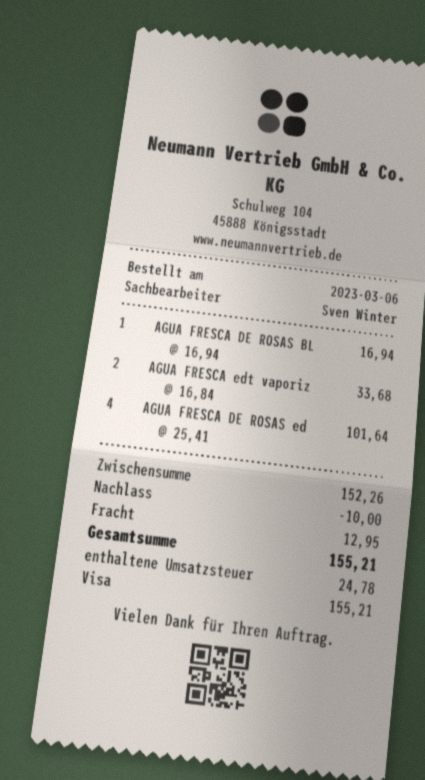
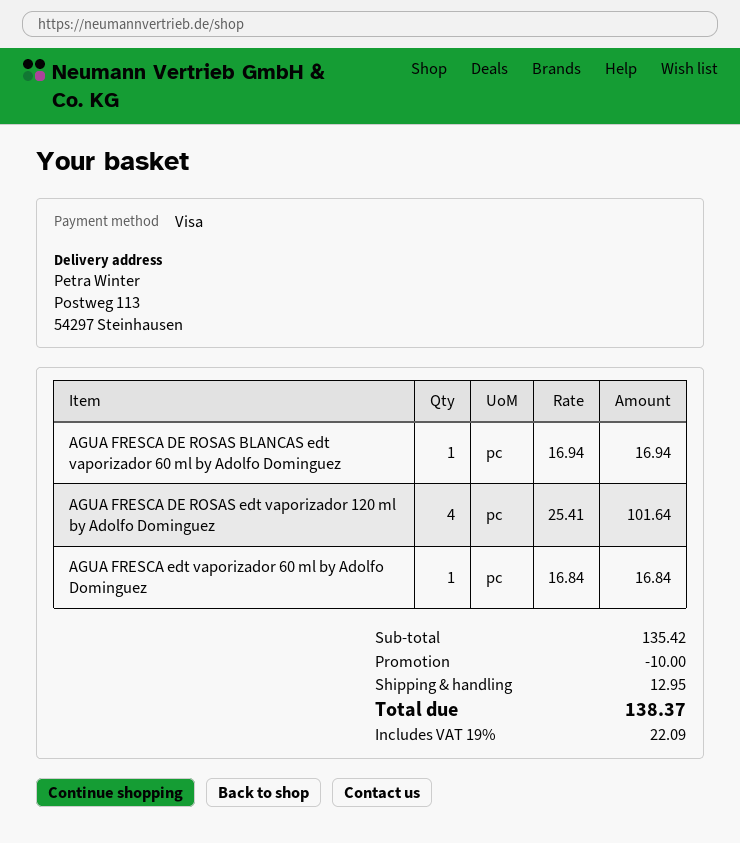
AGUA FRESCA edt vaporiz: 2 x 16.84 = 33.68 -> 1 x 16.84 = 16.84
subtotal: 152.26 -> 135.42
tax: 24.78 -> 22.09
total: 155.21 -> 138.37

